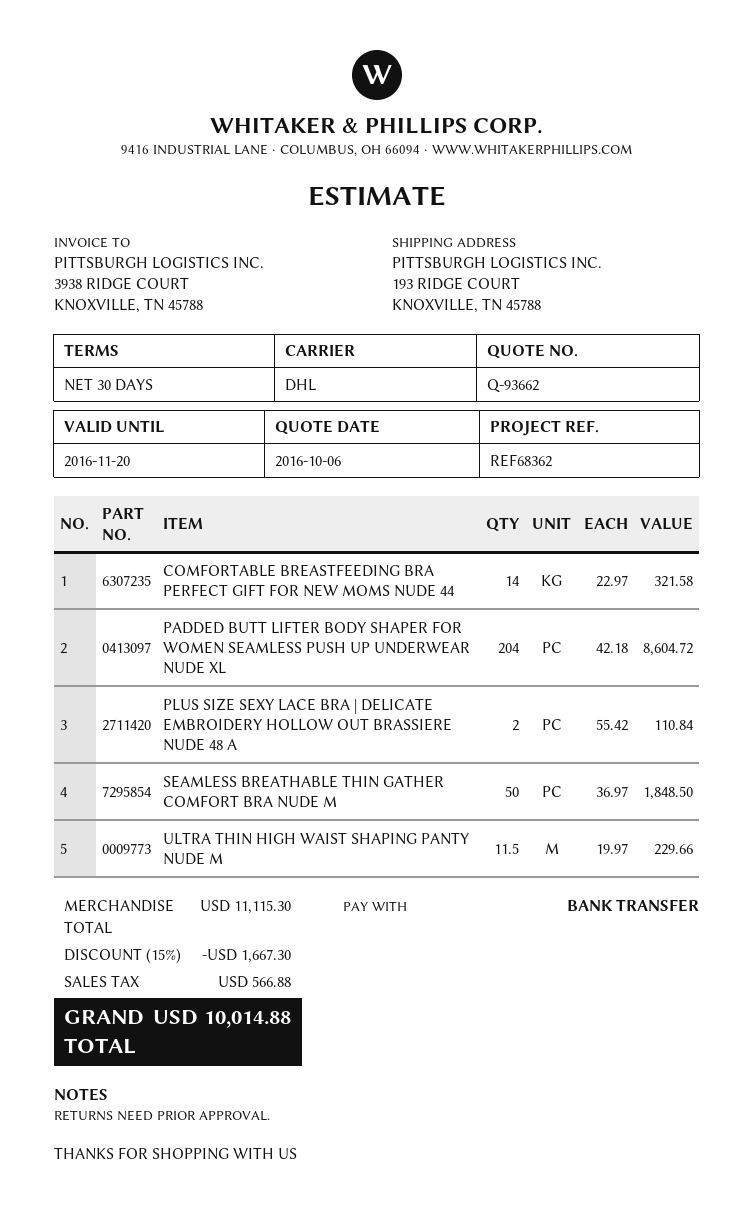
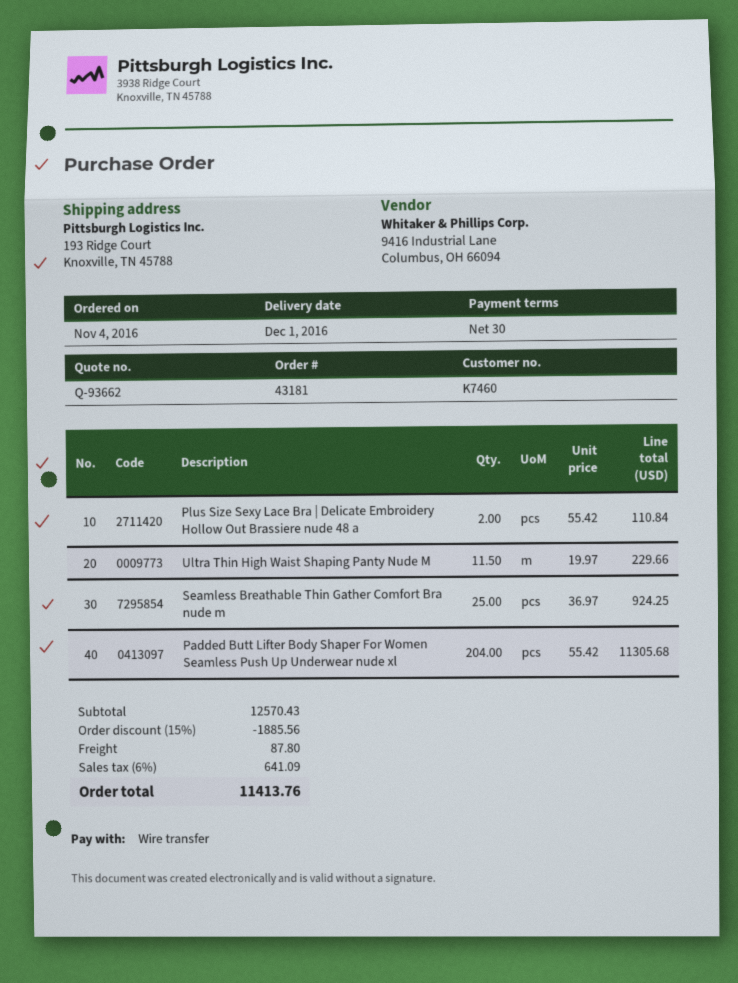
COMFORTABLE BREASTFEEDING BRA PERFECT GIFT FOR NEW MOMS NUDE 44: 14 x 22.97 = 321.58 -> none
PADDED BUTT LIFTER BODY SHAPER FOR WOMEN SEAMLESS PUSH UP UNDERWEAR NUDE XL: 204 x 42.18 = 8604.72 -> 204 x 55.42 = 11305.68
SEAMLESS BREATHABLE THIN GATHER COMFORT BRA NUDE M: 50 x 36.97 = 1848.50 -> 25 x 36.97 = 924.25
subtotal: 11115.30 -> 12570.43
discount: 15% = 1667.30 -> 15% = 1885.56
shipping: none -> 87.80
tax: 566.88 -> 641.09
total: 10014.88 -> 11413.76

